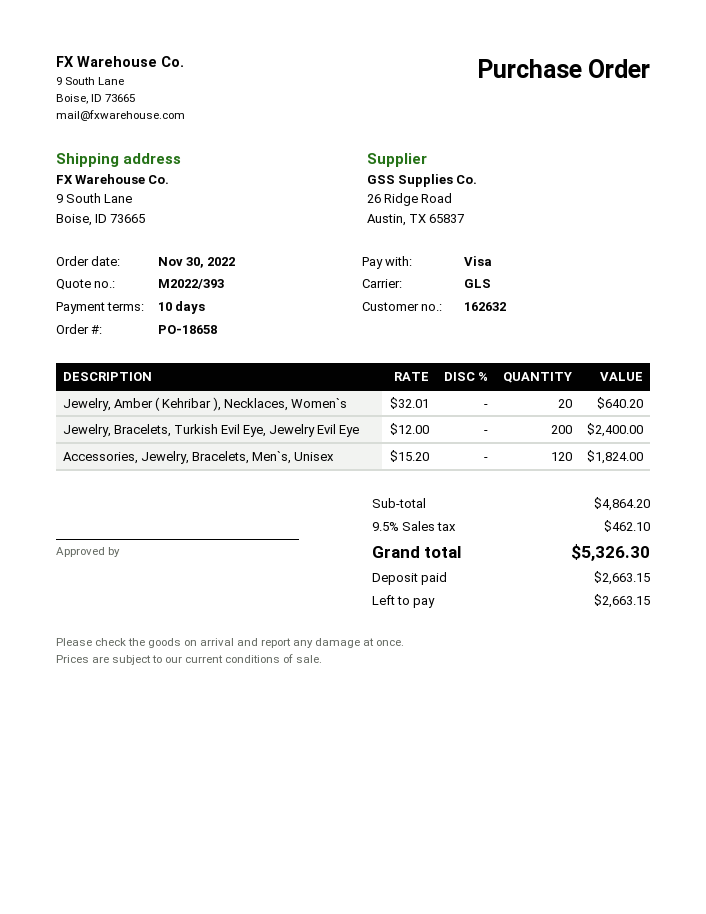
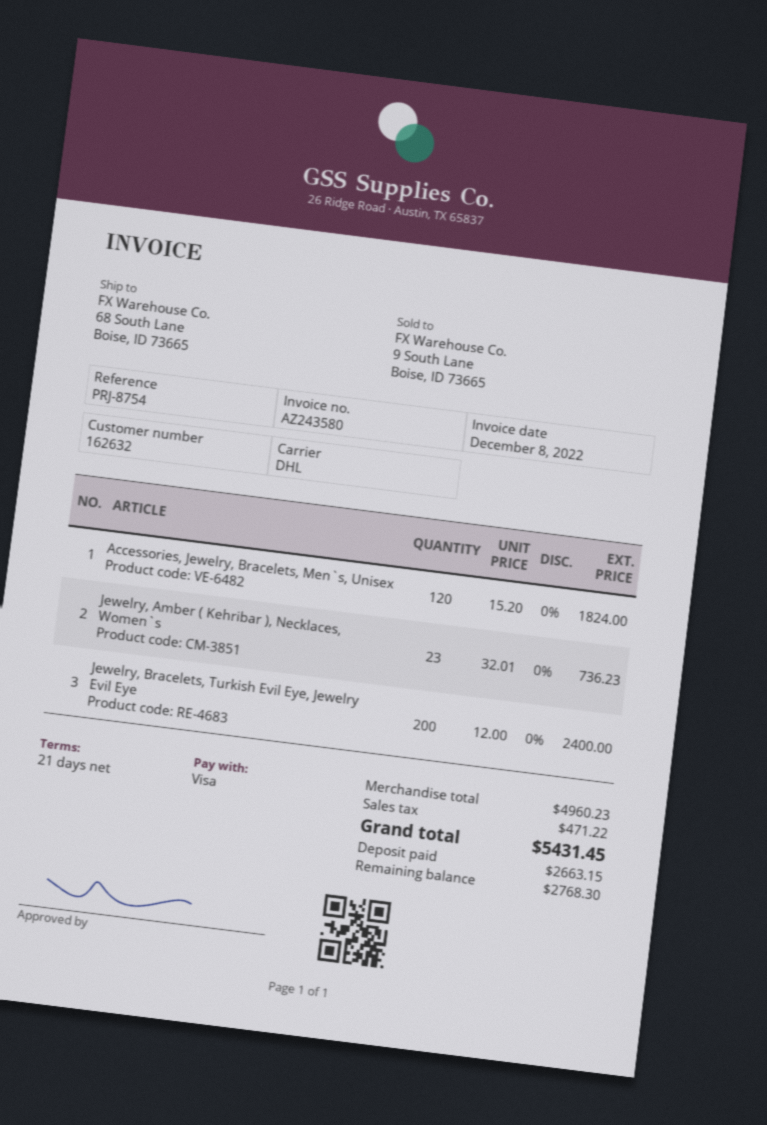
payment terms: 10 days -> 21 days
shipping method: GLS -> DHL
ship to: 9 South Lane, Boise, ID 73665 -> 68 South Lane, Boise, ID 73665
Jewelry, Amber ( Kehribar ), Necklaces, Women`s: 20 x 32.01 = 640.20 -> 23 x 32.01 = 736.23
subtotal: 4864.20 -> 4960.23
tax: 462.10 -> 471.22
total: 5326.30 -> 5431.45
balance: 2663.15 -> 2768.30

